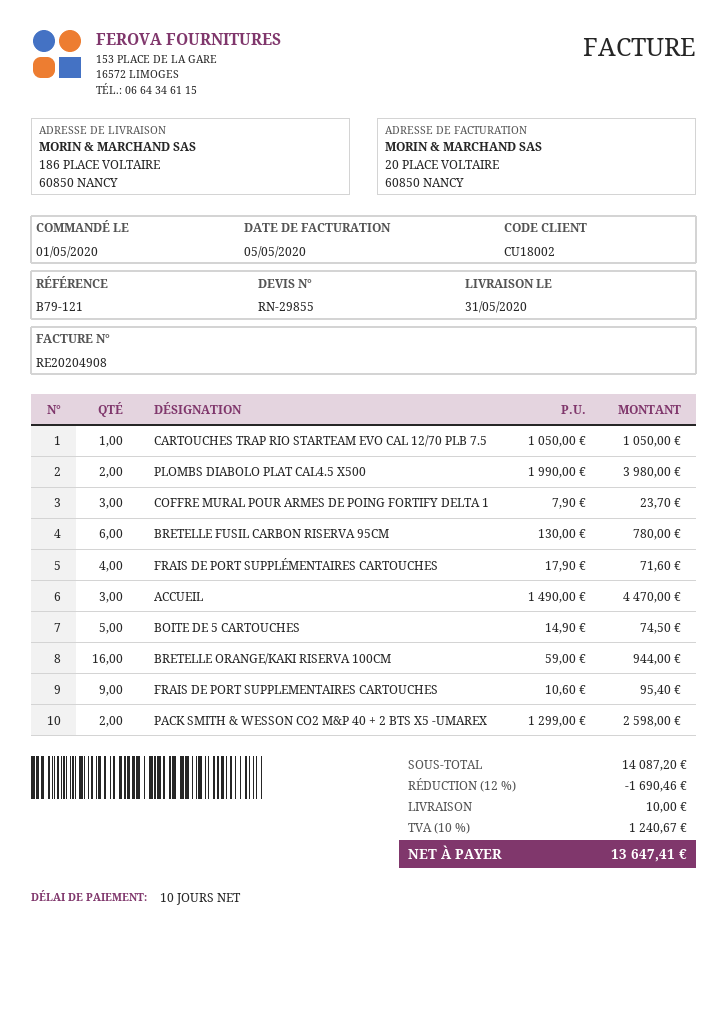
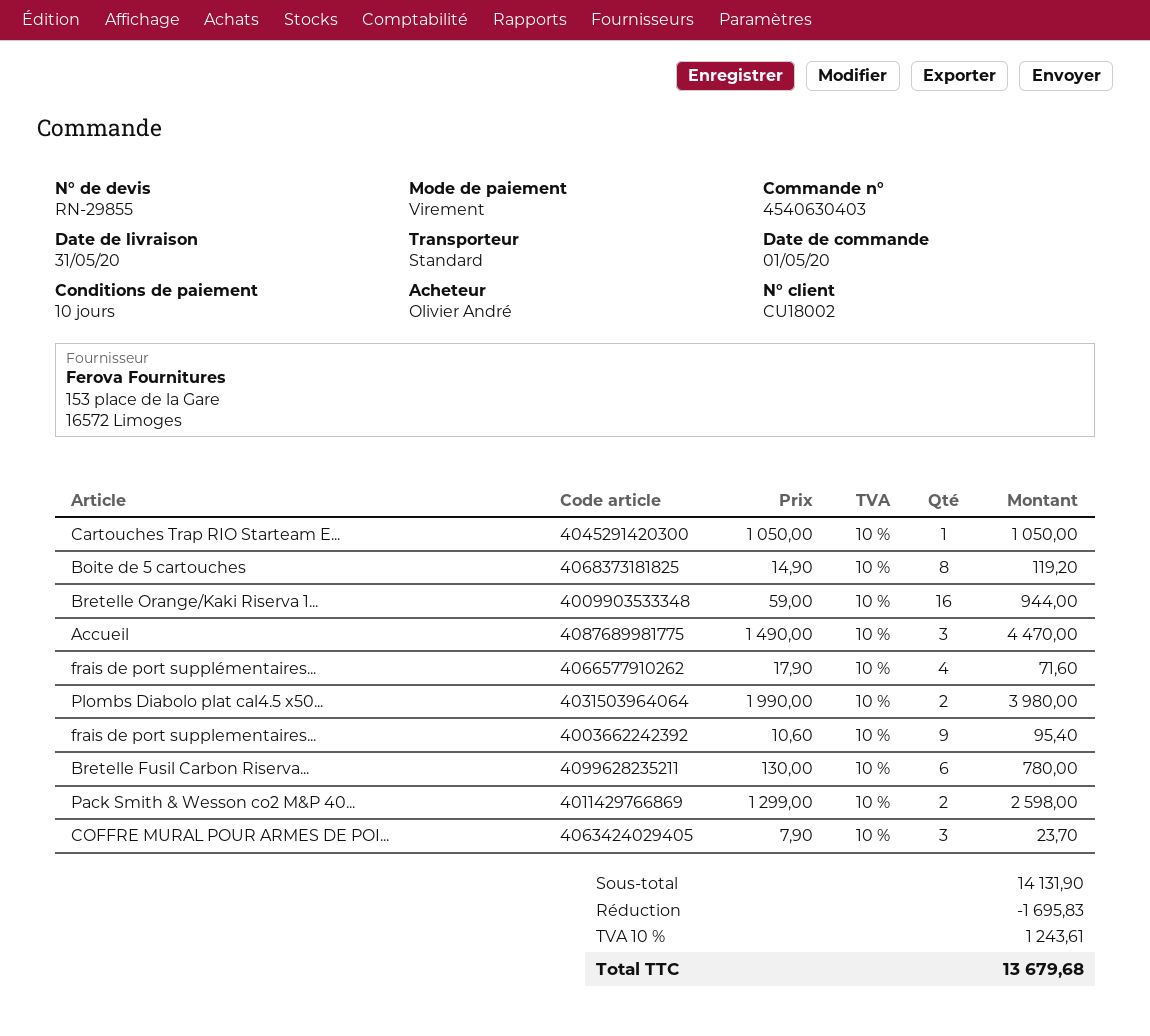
BOITE DE 5 CARTOUCHES: 5 x 14.90 = 74.50 -> 8 x 14.90 = 119.20
subtotal: 14087.20 -> 14131.90
discount: 1690.46 -> 1695.83
shipping: 10.00 -> none
tax: 10% = 1240.67 -> 10% = 1243.61
total: 13647.41 -> 13679.68

